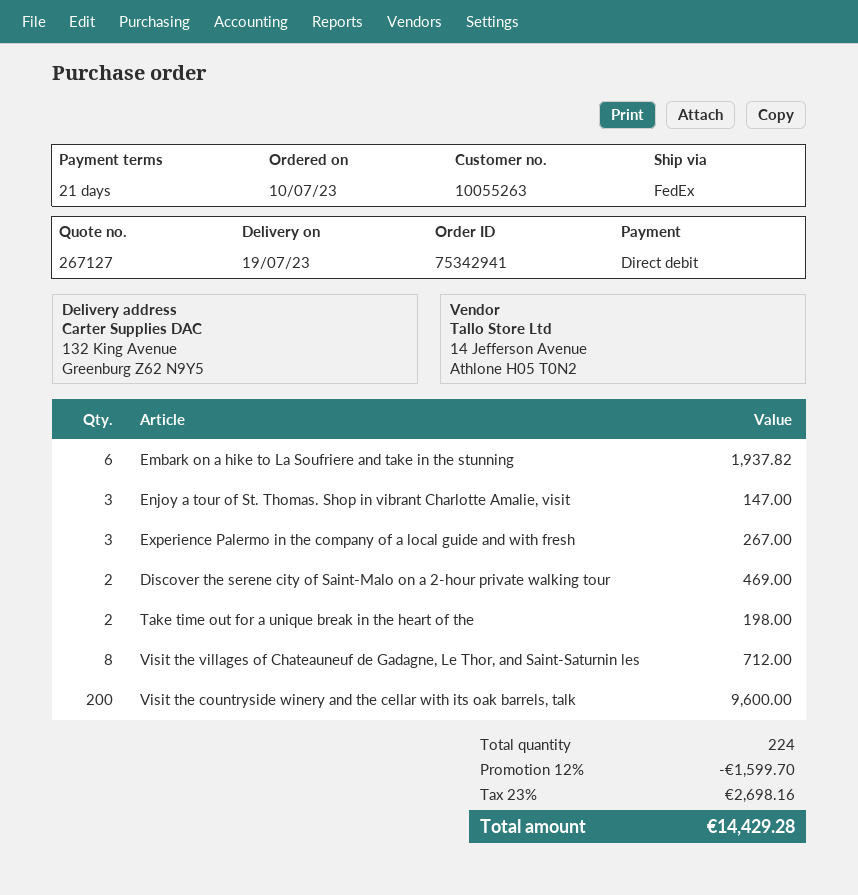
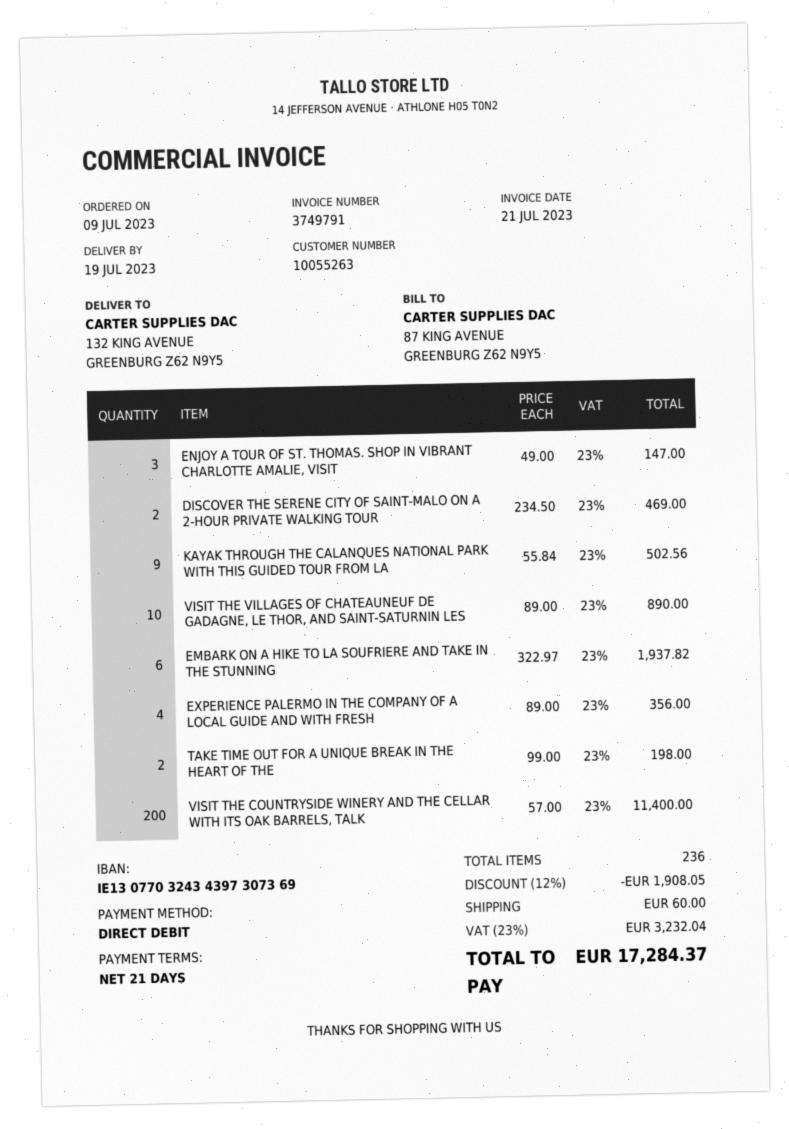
order date: 2023-07-10 -> 2023-07-09
Experience Palermo in the company of a local guide and with fresh: 3 for 267.00 -> 4 for 356.00
Visit the villages of Chateauneuf de Gadagne, Le Thor, and Saint-Saturnin les: 8 for 712.00 -> 10 for 890.00
Visit the countryside winery and the cellar with its oak barrels, talk: 200 for 9600.00 -> 200 for 11400.00
KAYAK THROUGH THE CALANQUES NATIONAL PARK WITH THIS GUIDED TOUR FROM LA: none -> 9 for 502.56
total quantity: 224 -> 236
discount: 12% = 1599.70 -> 12% = 1908.05
shipping: none -> 60.00
tax: 23% = 2698.16 -> 23% = 3232.04
total: 14429.28 -> 17284.37

